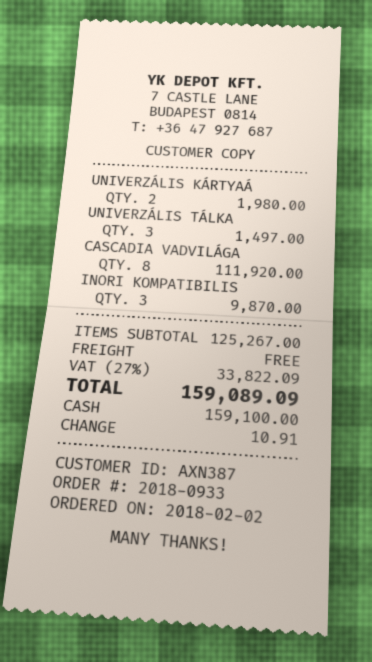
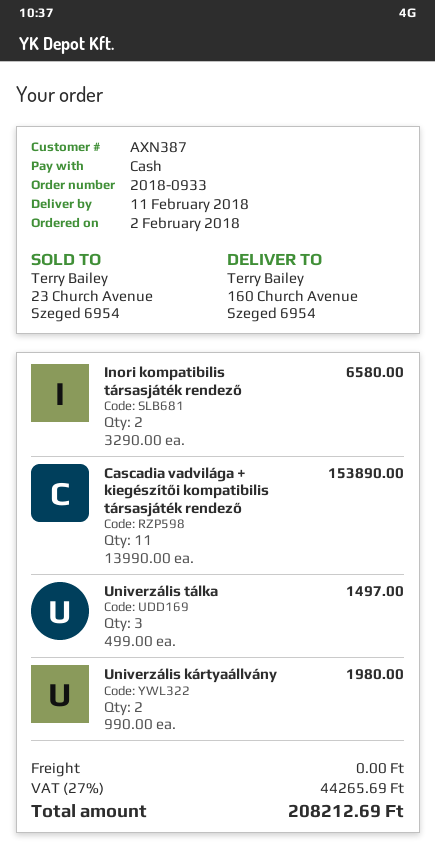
CASCADIA VADVILÁGA: 8 for 111920.00 -> 11 for 153890.00
INORI KOMPATIBILIS: 3 for 9870.00 -> 2 for 6580.00
tax: 27% = 33822.09 -> 27% = 44265.69
total: 159089.09 -> 208212.69

